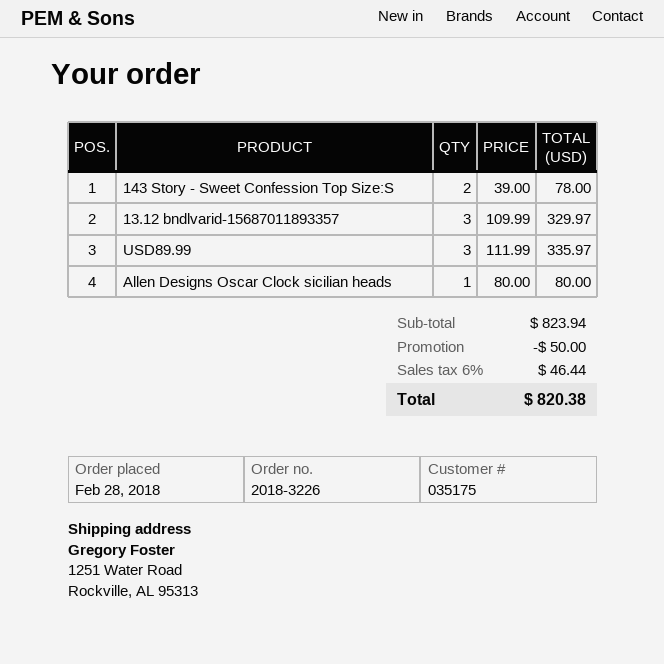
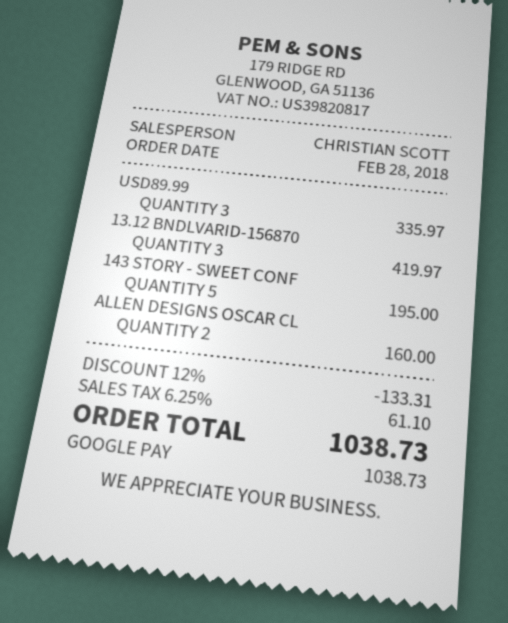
143 Story - Sweet Confession Top Size:S: 2 for 78.00 -> 5 for 195.00
13.12 bndlvarid-15687011893357: 3 for 329.97 -> 3 for 419.97
Allen Designs Oscar Clock sicilian heads: 1 for 80.00 -> 2 for 160.00
discount: 50.00 -> 133.31
tax: 6% = 46.44 -> 6.25% = 61.10
total: 820.38 -> 1038.73

